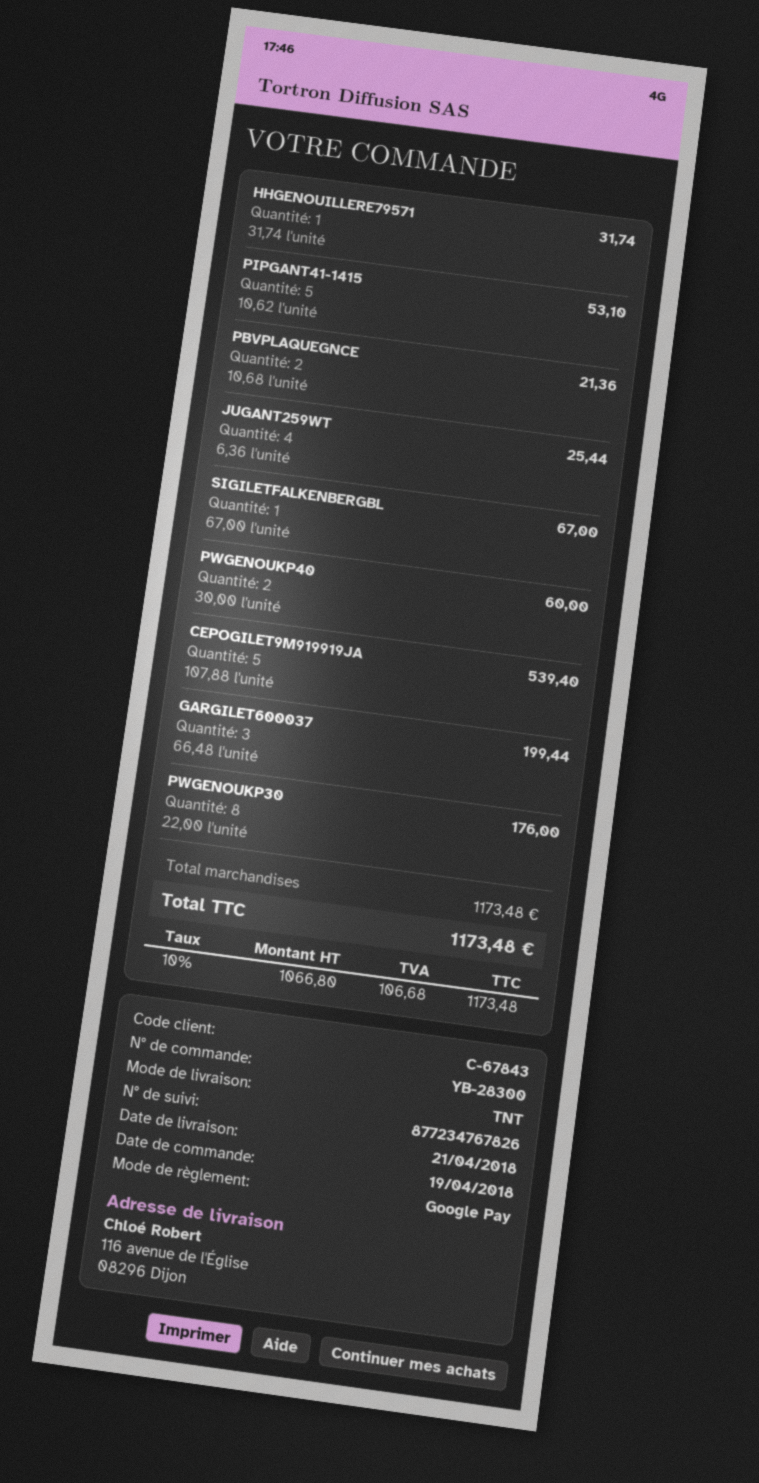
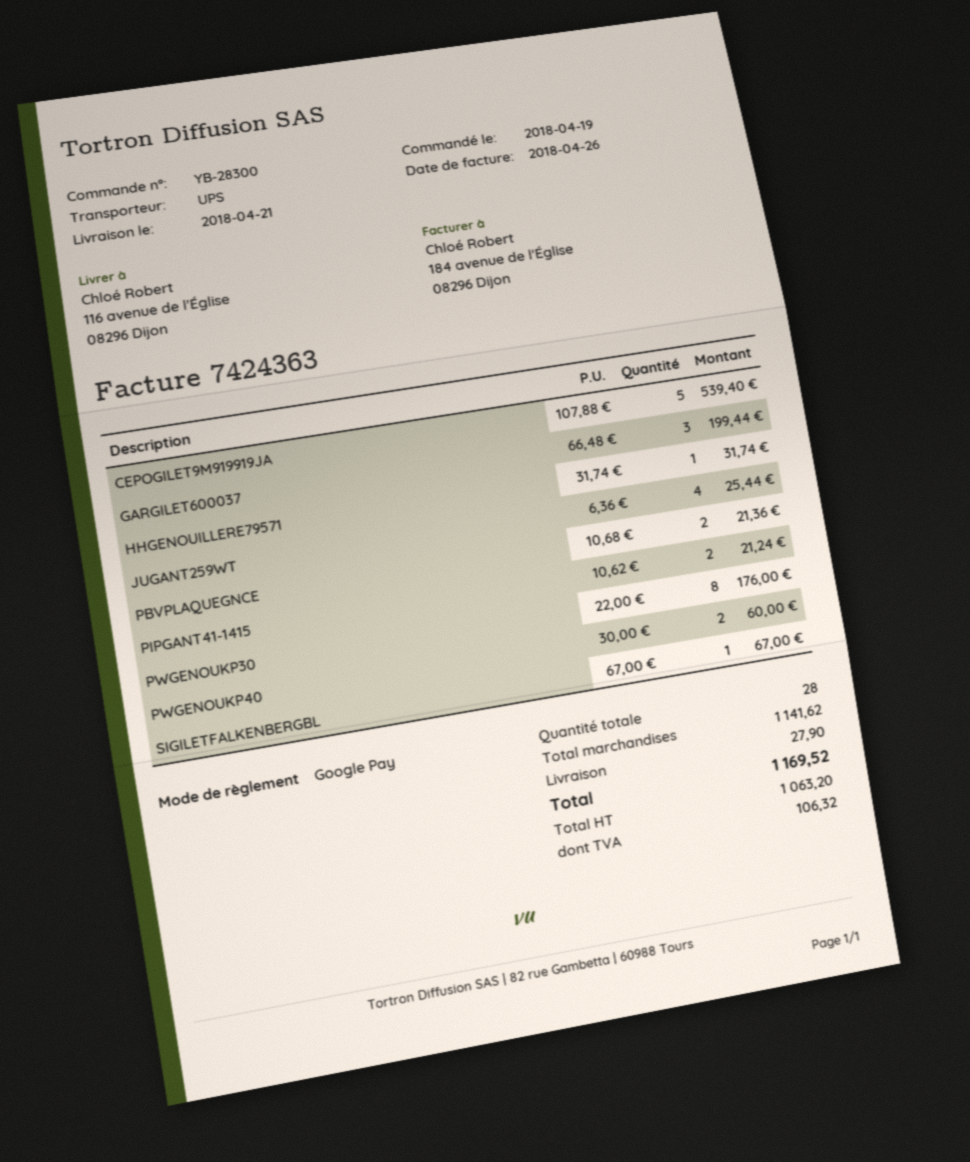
shipping method: TNT -> UPS
PIPGANT41-1415: 5 x 10.62 = 53.10 -> 2 x 10.62 = 21.24
subtotal: 1173.48 -> 1141.62
shipping: none -> 27.90
net: 1066.80 -> 1063.20
tax: 106.68 -> 106.32
total: 1173.48 -> 1169.52

